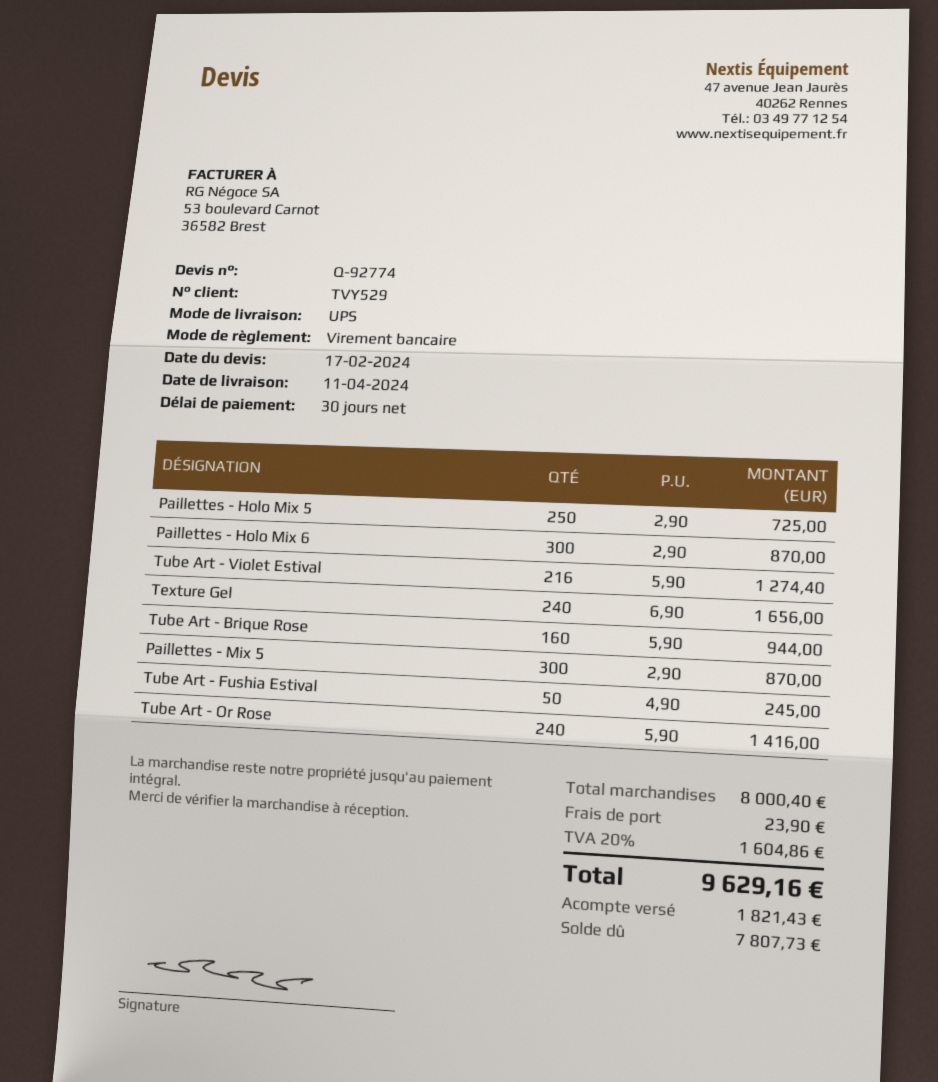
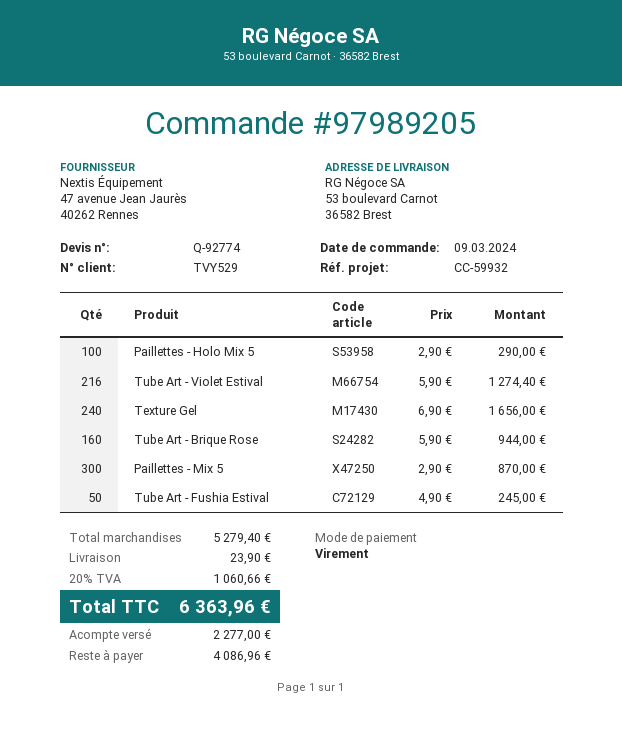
Paillettes - Holo Mix 5: 250 x 2.90 = 725.00 -> 100 x 2.90 = 290.00
Paillettes - Holo Mix 6: 300 x 2.90 = 870.00 -> none
Tube Art - Or Rose: 240 x 5.90 = 1416.00 -> none
subtotal: 8000.40 -> 5279.40
tax: 20% = 1604.86 -> 20% = 1060.66
total: 9629.16 -> 6363.96
deposit: 1821.43 -> 2277.00
balance: 7807.73 -> 4086.96

